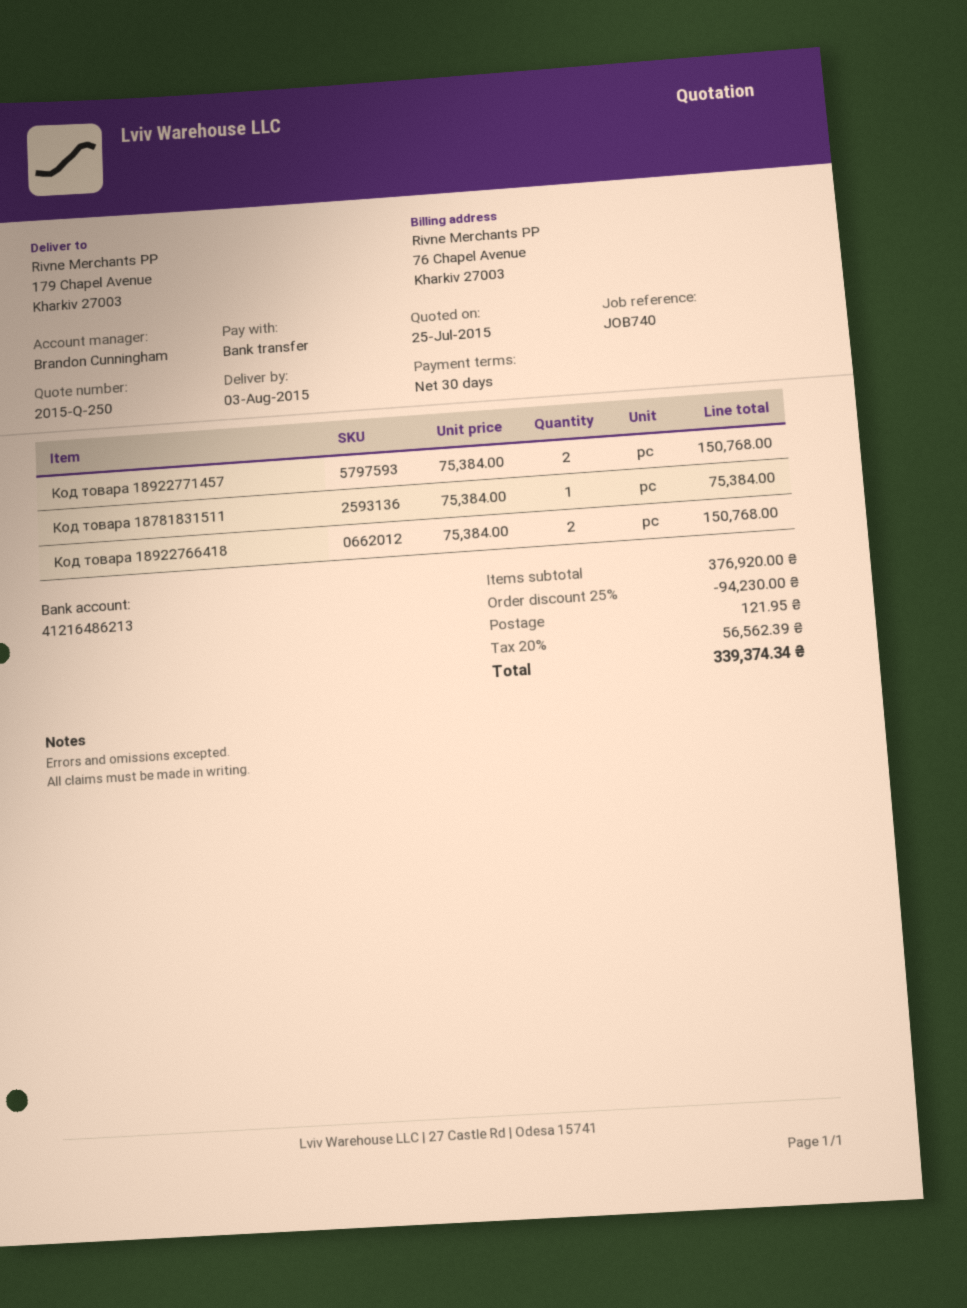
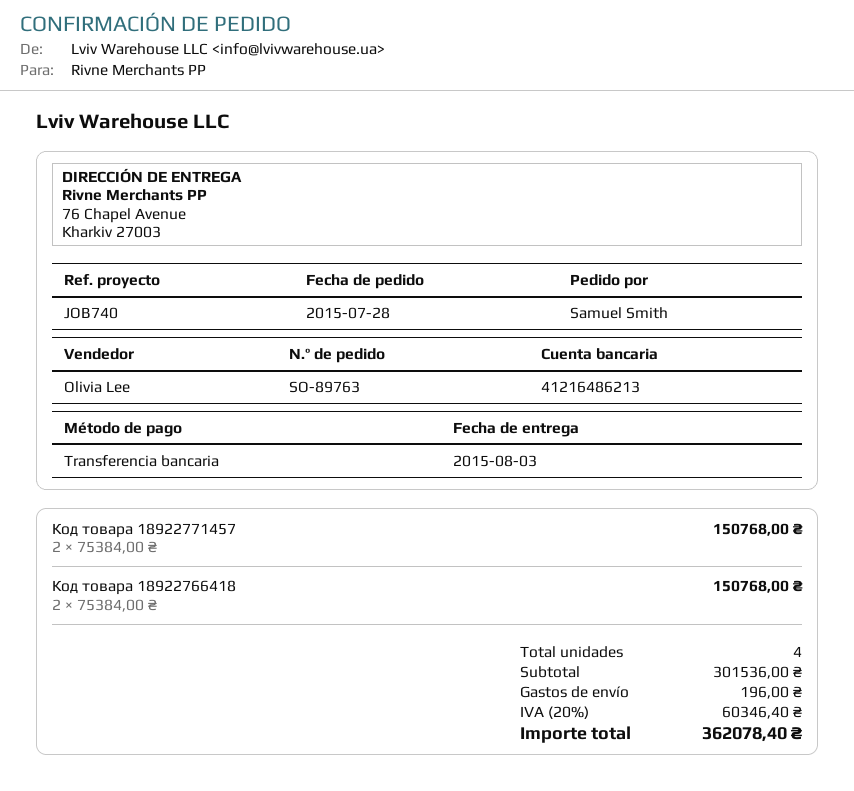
sales rep: Brandon Cunningham -> Olivia Lee
ship to: 179 Chapel Avenue, Kharkiv 27003 -> 76 Chapel Avenue, Kharkiv 27003
Код товара 18781831511: 1 x 75384.00 = 75384.00 -> none
subtotal: 376920.00 -> 301536.00
discount: 25% = 94230.00 -> none
shipping: 121.95 -> 196.00
tax: 20% = 56562.39 -> 20% = 60346.40
total: 339374.34 -> 362078.40

